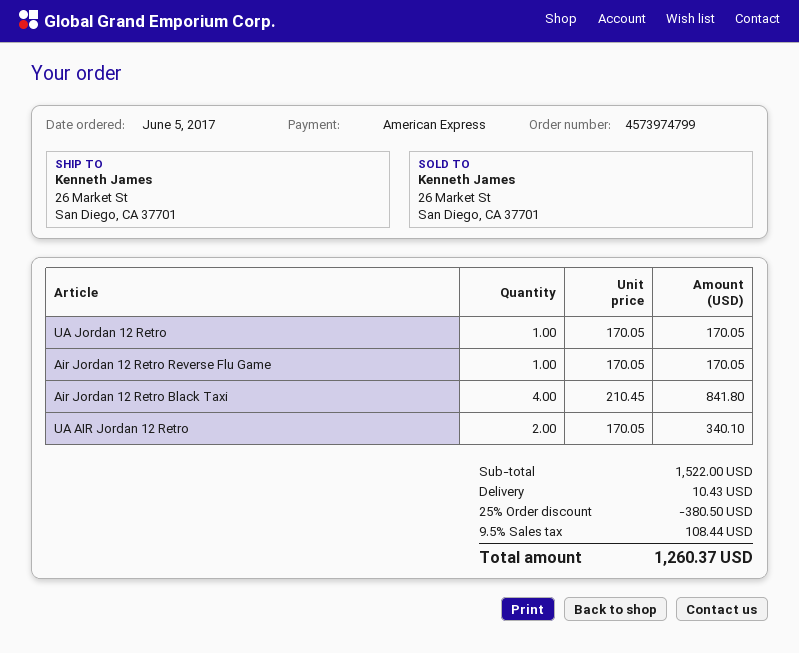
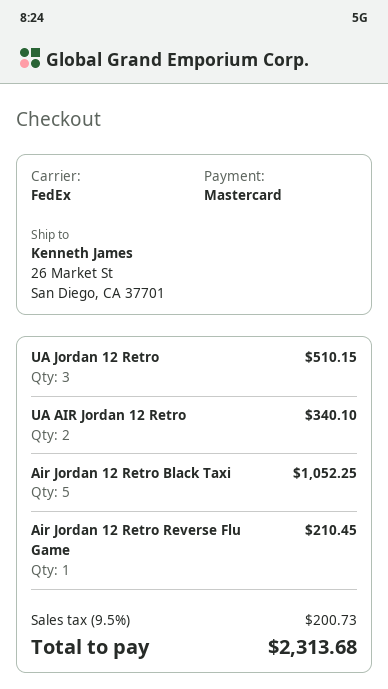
payment method: American Express -> Mastercard
UA Jordan 12 Retro: 1 for 170.05 -> 3 for 510.15
Air Jordan 12 Retro Reverse Flu Game: 1 for 170.05 -> 1 for 210.45
Air Jordan 12 Retro Black Taxi: 4 for 841.80 -> 5 for 1052.25
discount: 25% = 380.50 -> none
shipping: 10.43 -> none
tax: 9.5% = 108.44 -> 9.5% = 200.73
total: 1260.37 -> 2313.68

